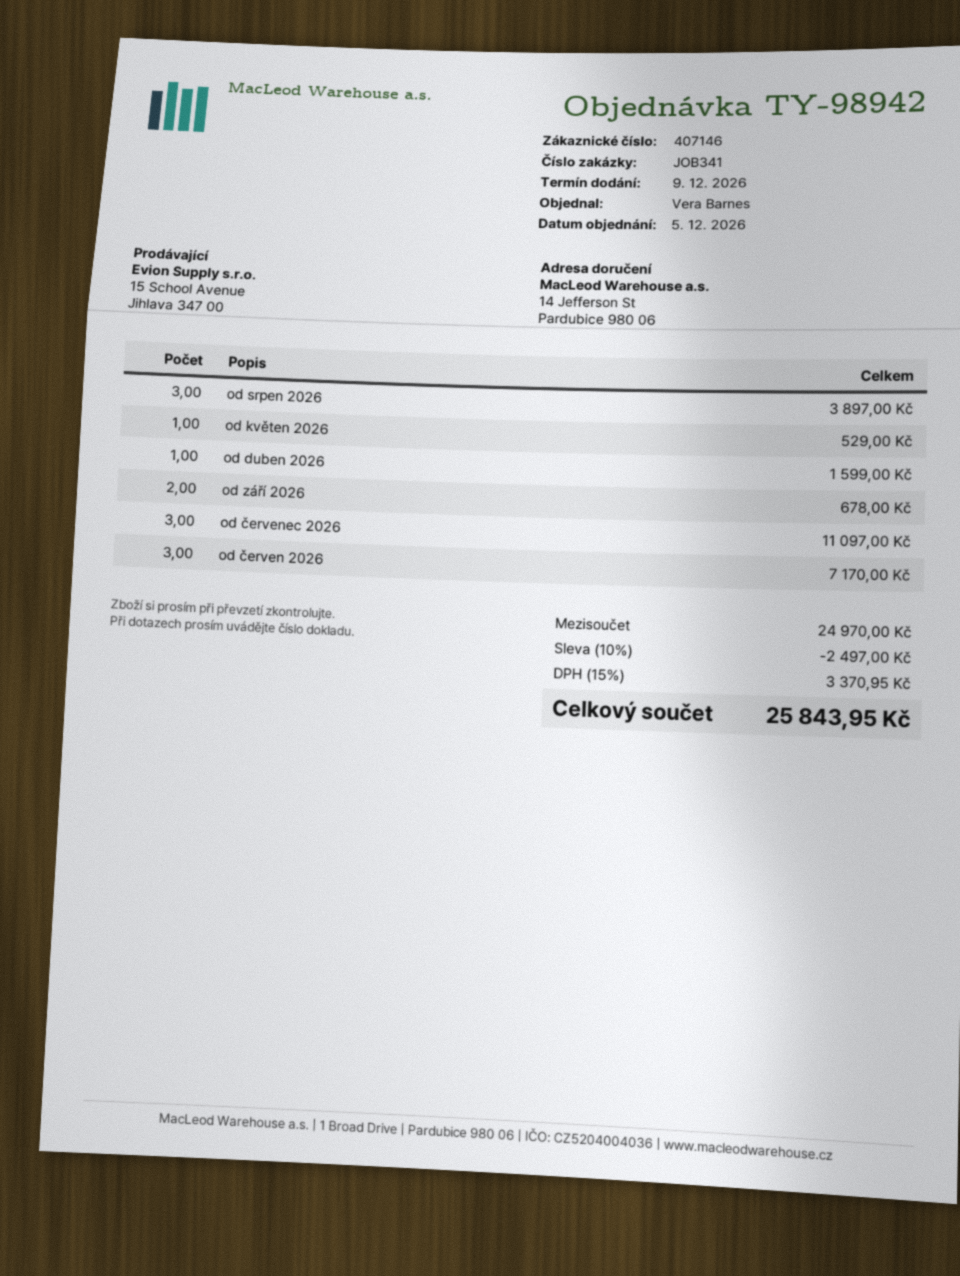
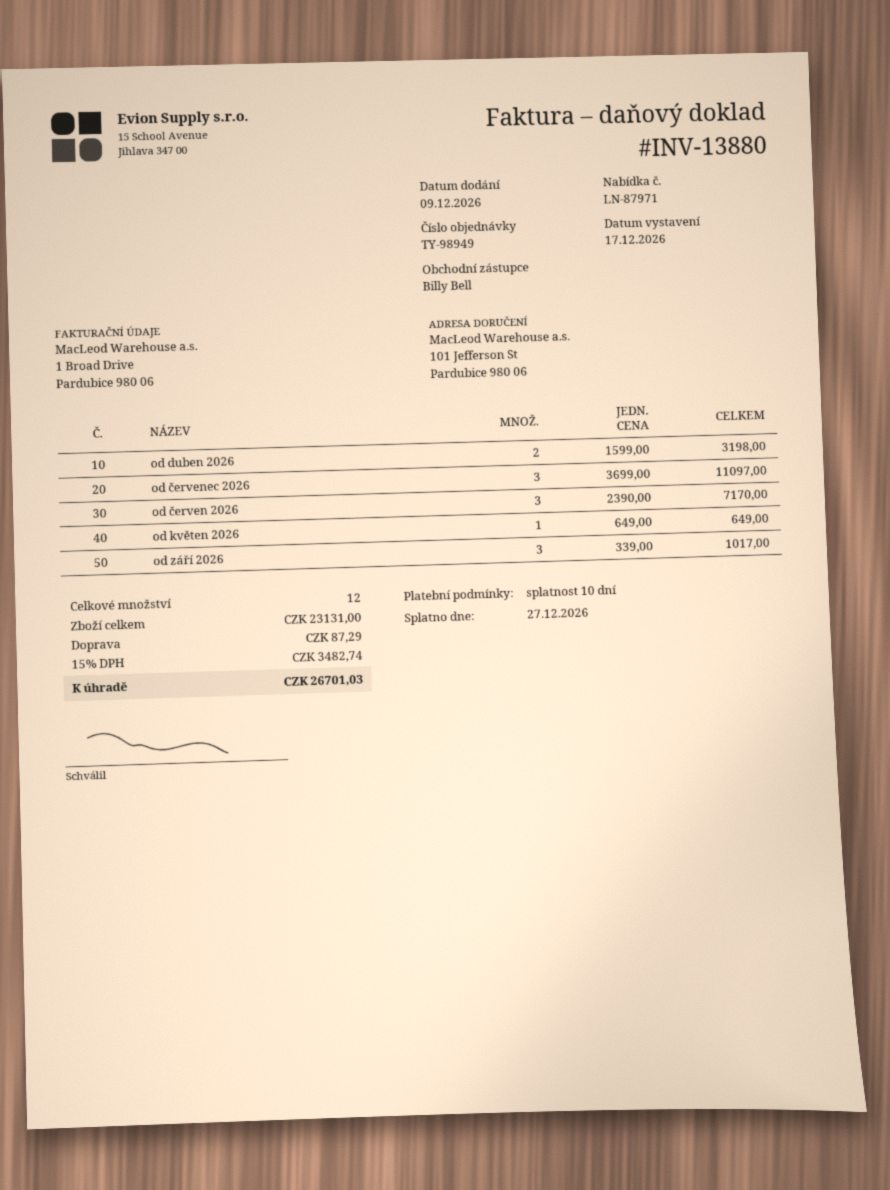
order number: TY-98942 -> TY-98949
ship to: 14 Jefferson St, Pardubice 980 06 -> 101 Jefferson St, Pardubice 980 06
od srpen 2026: 3 for 3897.00 -> none
od květen 2026: 1 for 529.00 -> 1 for 649.00
od duben 2026: 1 for 1599.00 -> 2 for 3198.00
od září 2026: 2 for 678.00 -> 3 for 1017.00
subtotal: 24970.00 -> 23131.00
discount: 10% = 2497.00 -> none
shipping: none -> 87.29
tax: 15% = 3370.95 -> 15% = 3482.74
total: 25843.95 -> 26701.03

